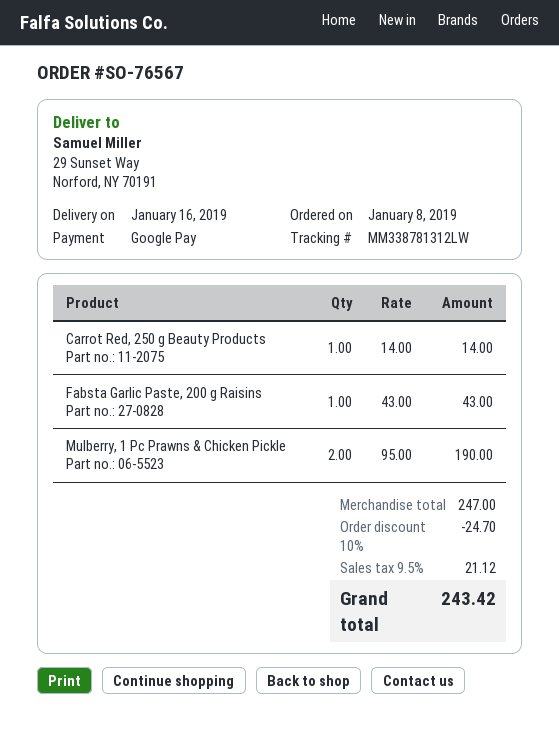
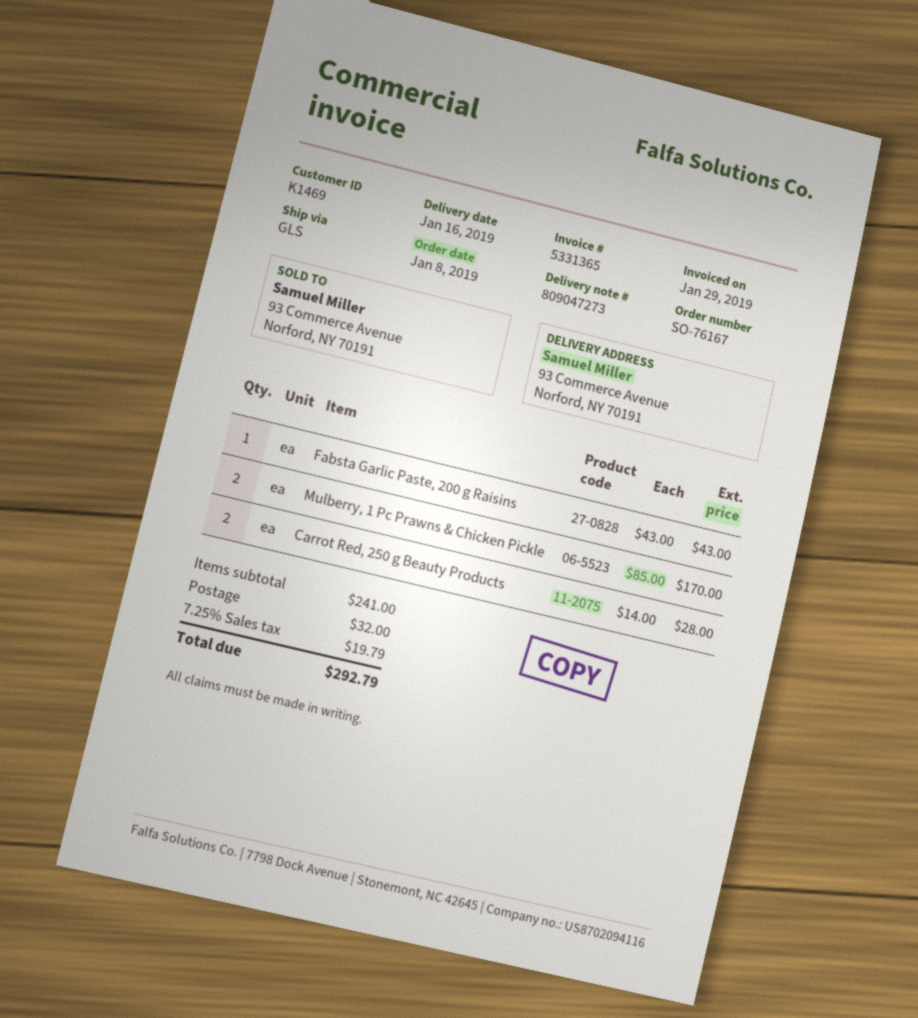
order number: SO-76567 -> SO-76167
ship to: 29 Sunset Way, Norford, NY 70191 -> 93 Commerce Avenue, Norford, NY 70191
Carrot Red, 250 g Beauty Products: 1 x 14.00 = 14.00 -> 2 x 14.00 = 28.00
Mulberry, 1 Pc Prawns & Chicken Pickle: 2 x 95.00 = 190.00 -> 2 x 85.00 = 170.00
subtotal: 247.00 -> 241.00
discount: 10% = 24.70 -> none
shipping: none -> 32.00
tax: 9.5% = 21.12 -> 7.25% = 19.79
total: 243.42 -> 292.79

